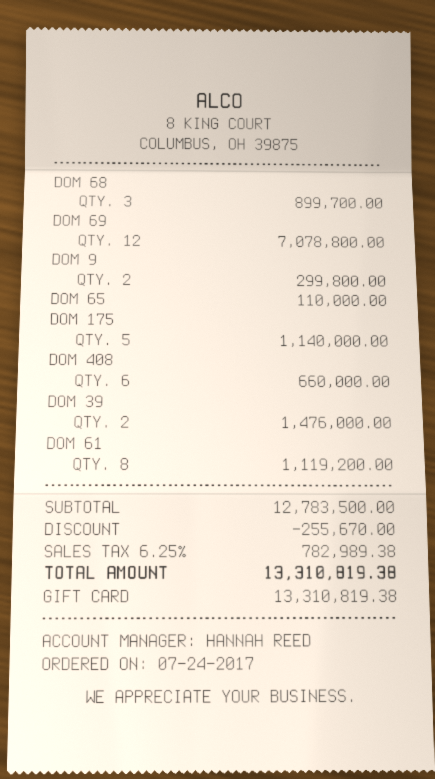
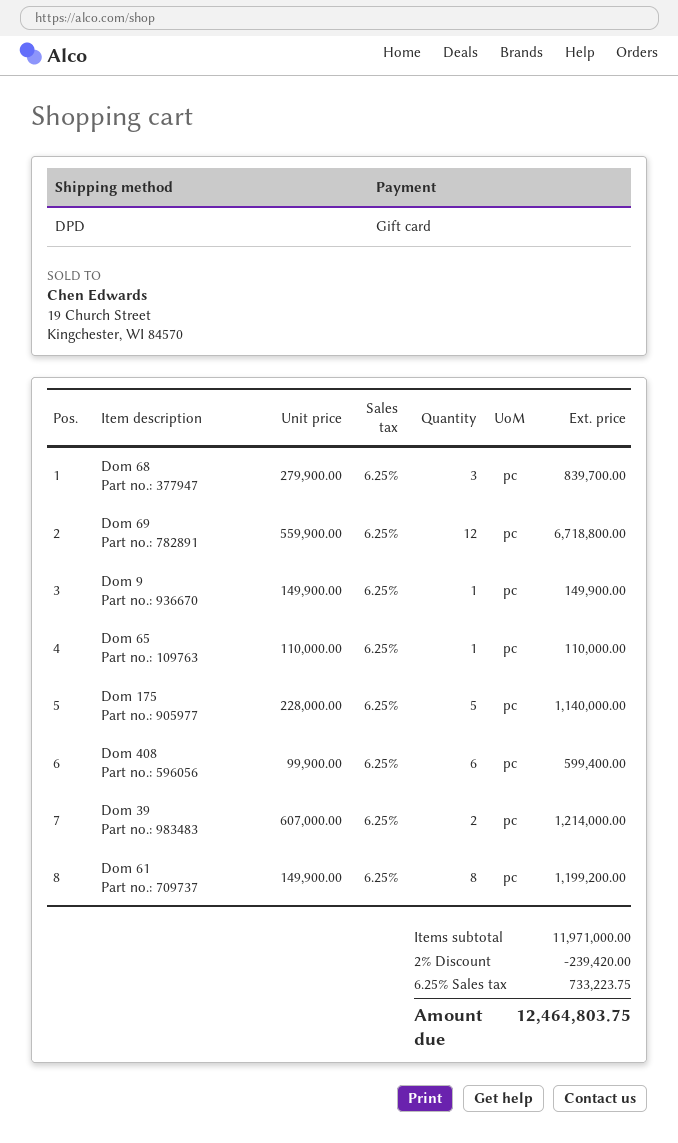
DOM 68: 3 for 899700.00 -> 3 for 839700.00
DOM 69: 12 for 7078800.00 -> 12 for 6718800.00
DOM 9: 2 for 299800.00 -> 1 for 149900.00
DOM 408: 6 for 660000.00 -> 6 for 599400.00
DOM 39: 2 for 1476000.00 -> 2 for 1214000.00
DOM 61: 8 for 1119200.00 -> 8 for 1199200.00
subtotal: 12783500.00 -> 11971000.00
discount: 255670.00 -> 239420.00
tax: 6.25% = 782989.38 -> 6.25% = 733223.75
total: 13310819.38 -> 12464803.75

